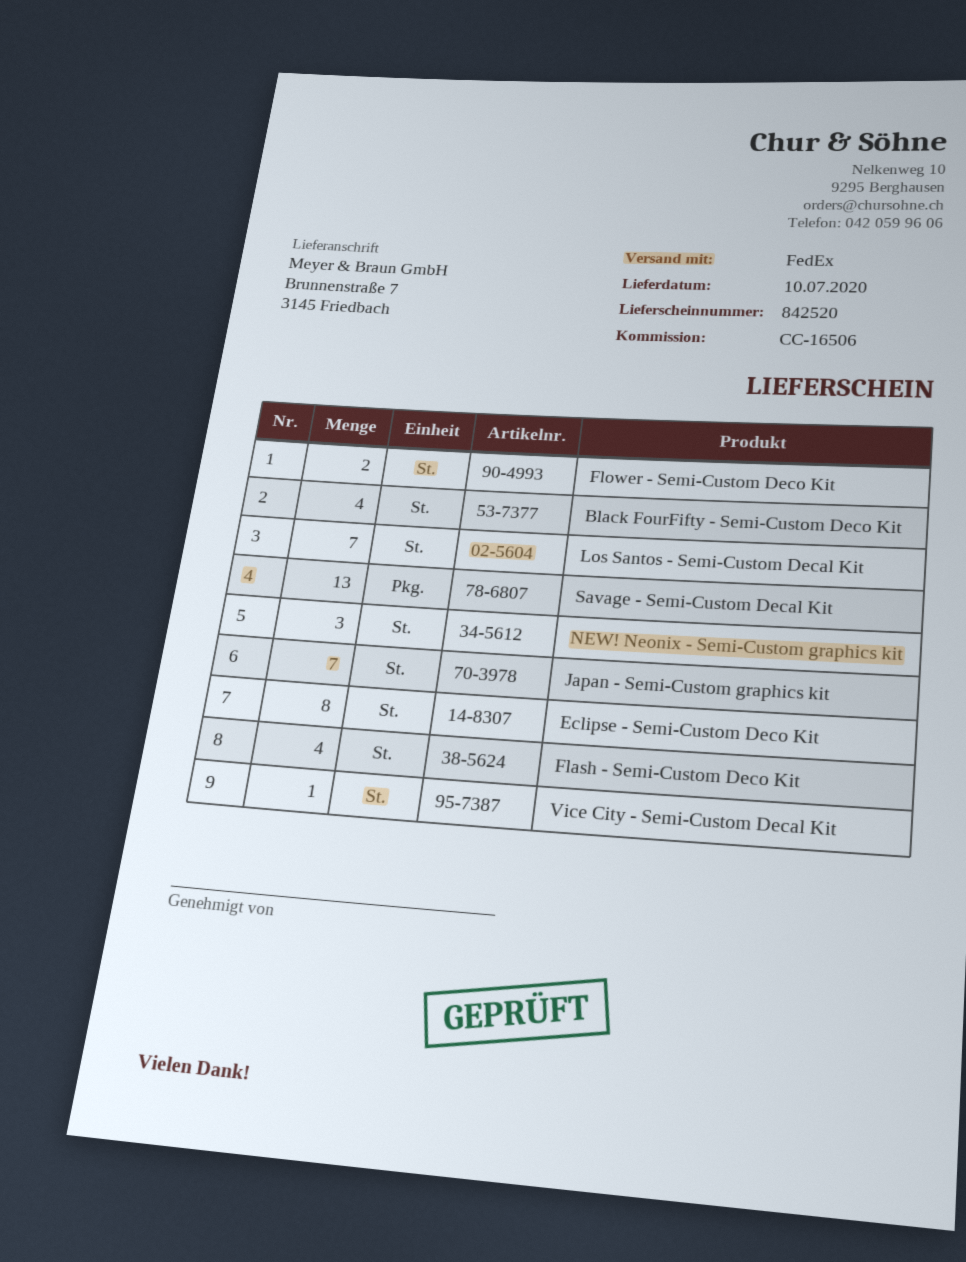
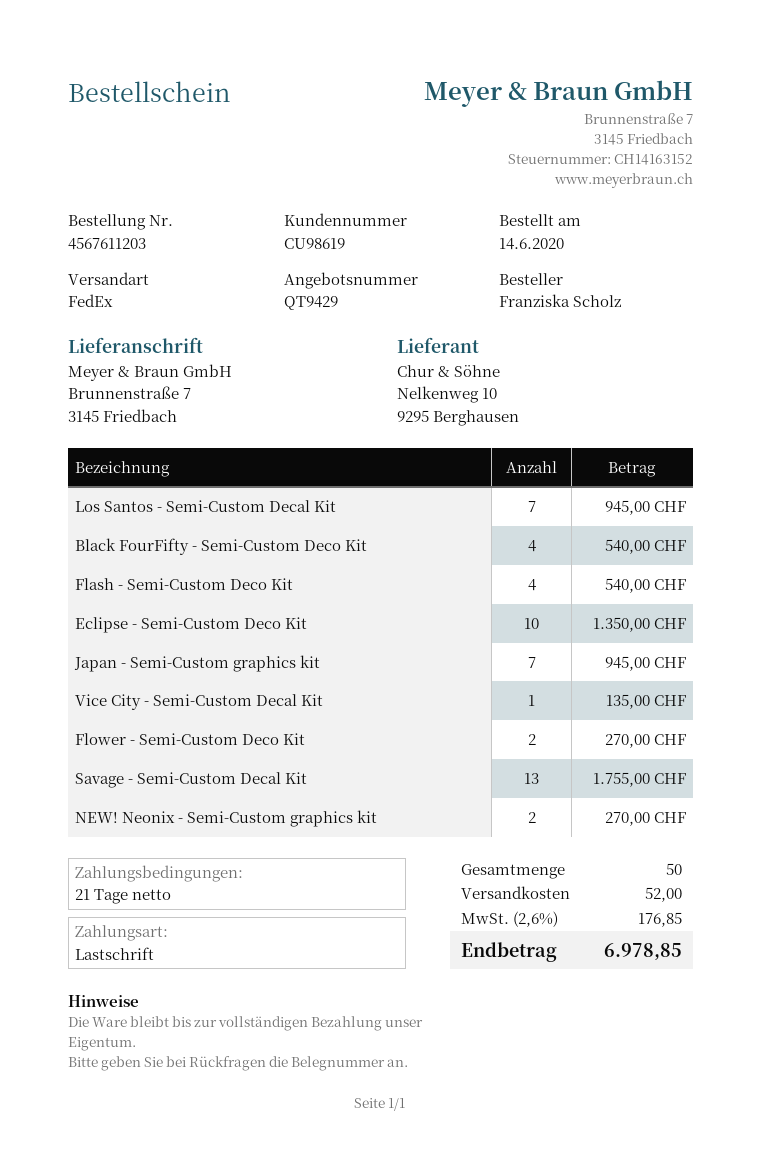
NEW! Neonix - Semi-Custom graphics kit: 3 -> 2
Eclipse - Semi-Custom Deco Kit: 8 -> 10

